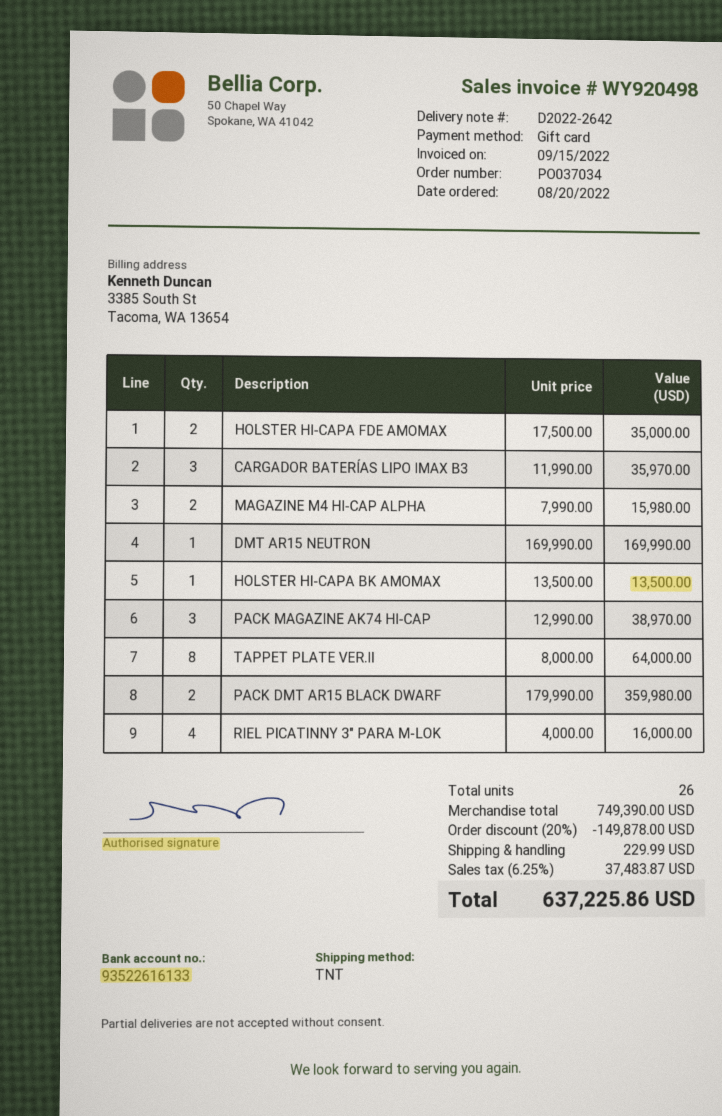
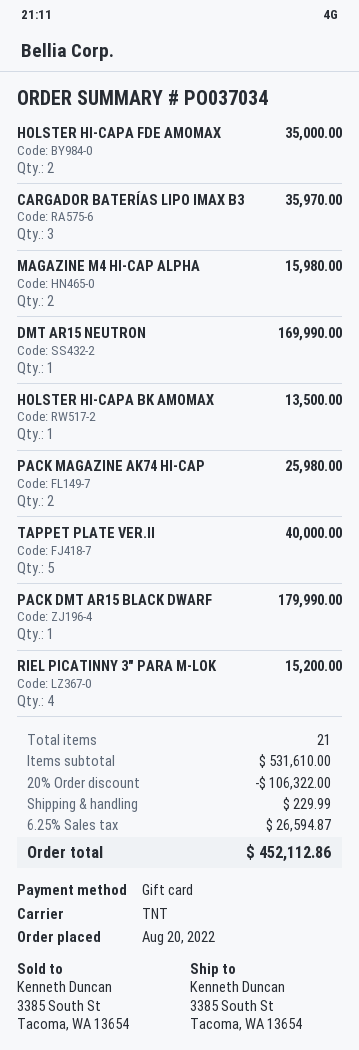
PACK MAGAZINE AK74 HI-CAP: 3 for 38970.00 -> 2 for 25980.00
TAPPET PLATE VER.II: 8 for 64000.00 -> 5 for 40000.00
PACK DMT AR15 BLACK DWARF: 2 for 359980.00 -> 1 for 179990.00
RIEL PICATINNY 3" PARA M-LOK: 4 for 16000.00 -> 4 for 15200.00
total quantity: 26 -> 21
subtotal: 749390.00 -> 531610.00
discount: 20% = 149878.00 -> 20% = 106322.00
tax: 6.25% = 37483.87 -> 6.25% = 26594.87
total: 637225.86 -> 452112.86

